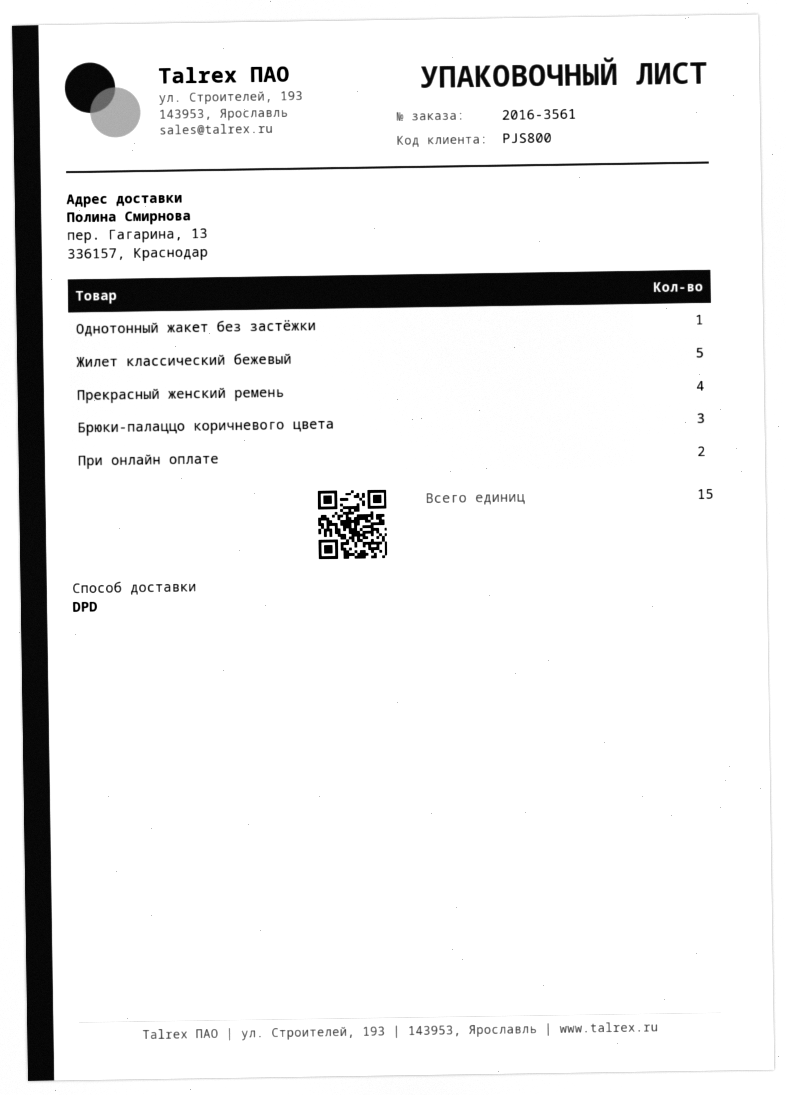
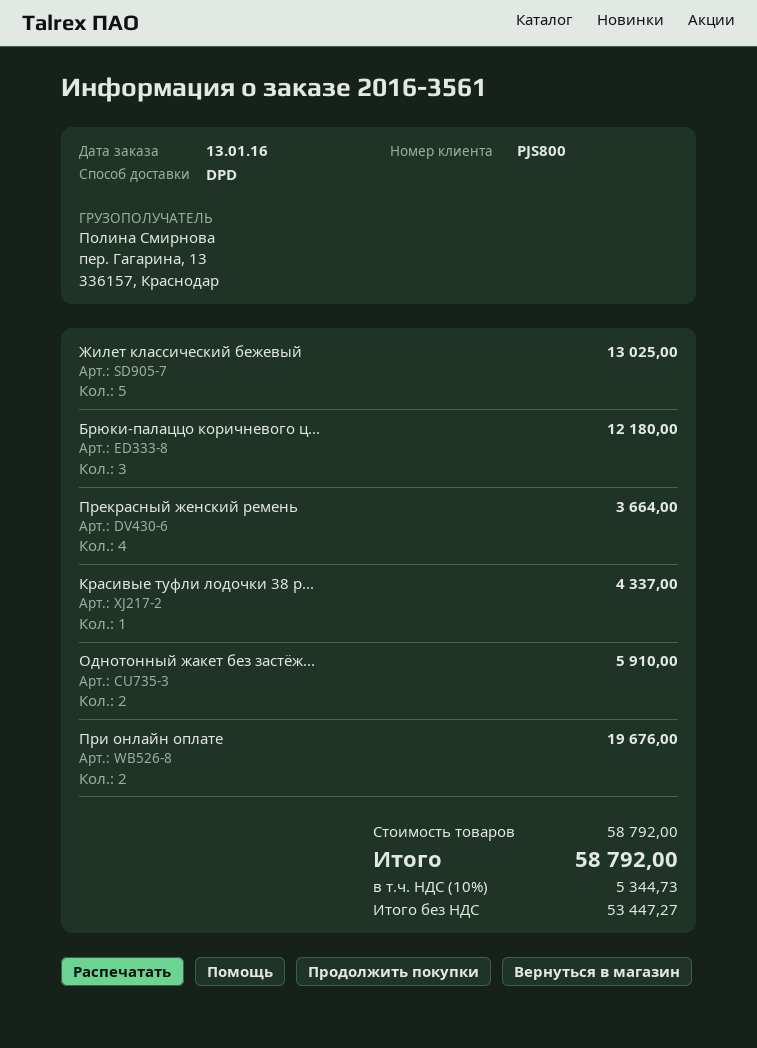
Однотонный жакет без застёжки: 1 -> 2
Красивые туфли лодочки 38 р...: none -> 1

